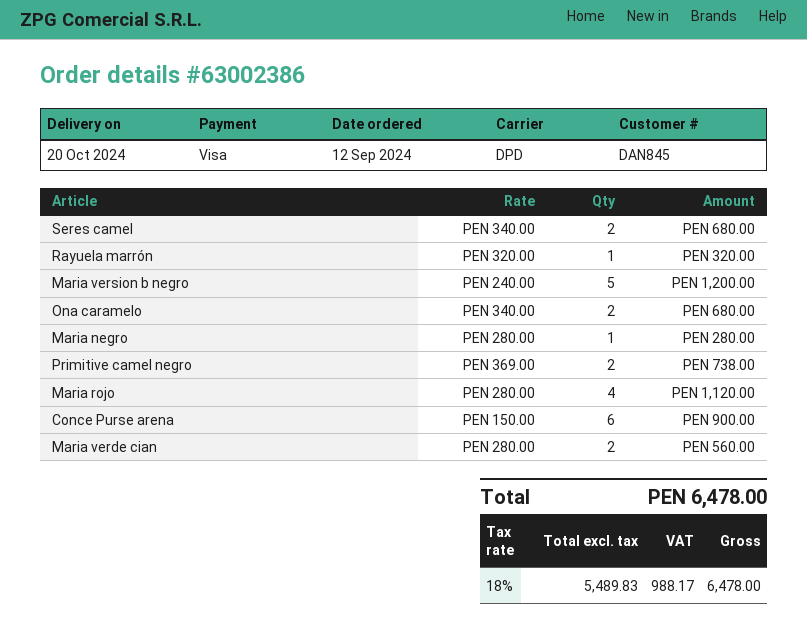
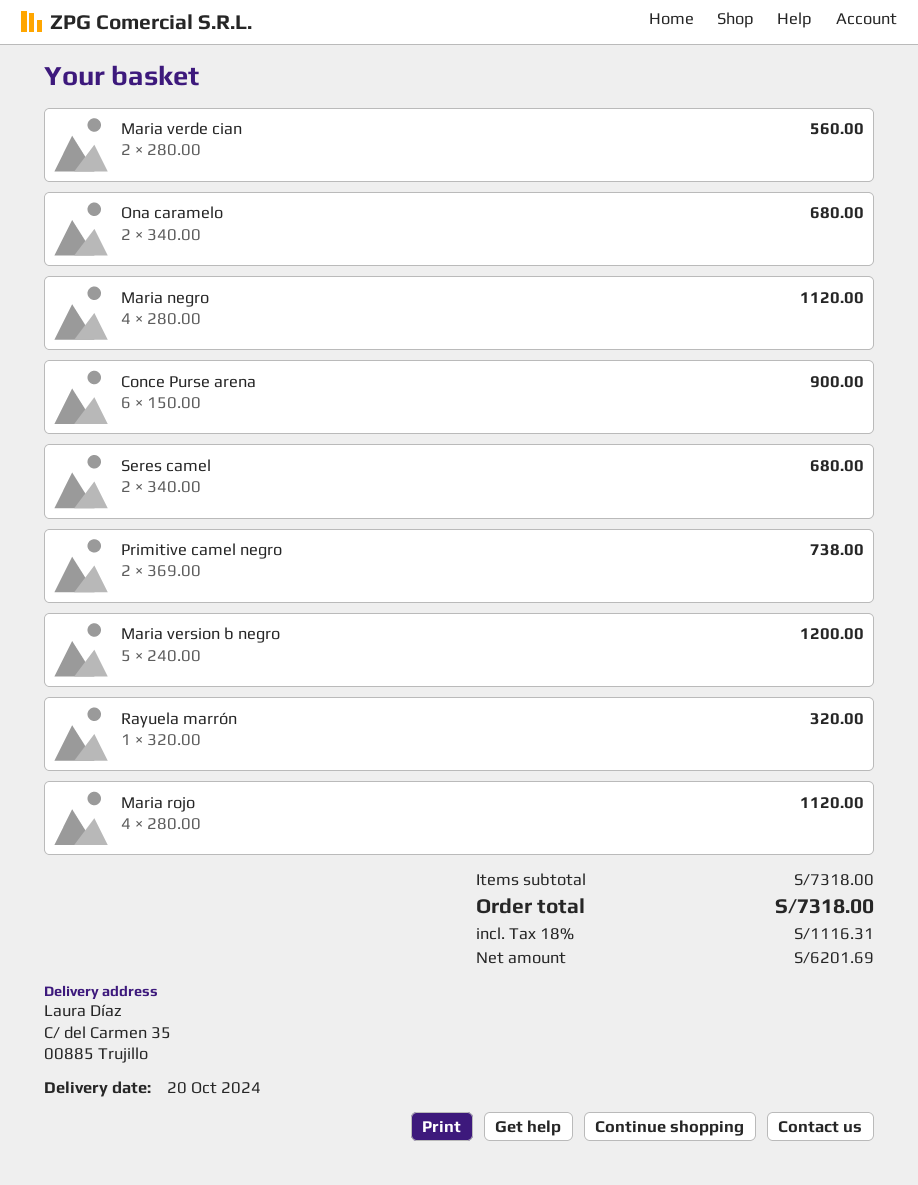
Maria negro: 1 x 280.00 = 280.00 -> 4 x 280.00 = 1120.00
net: 5489.83 -> 6201.69
tax: 18% = 988.17 -> 18% = 1116.31
total: 6478.00 -> 7318.00

